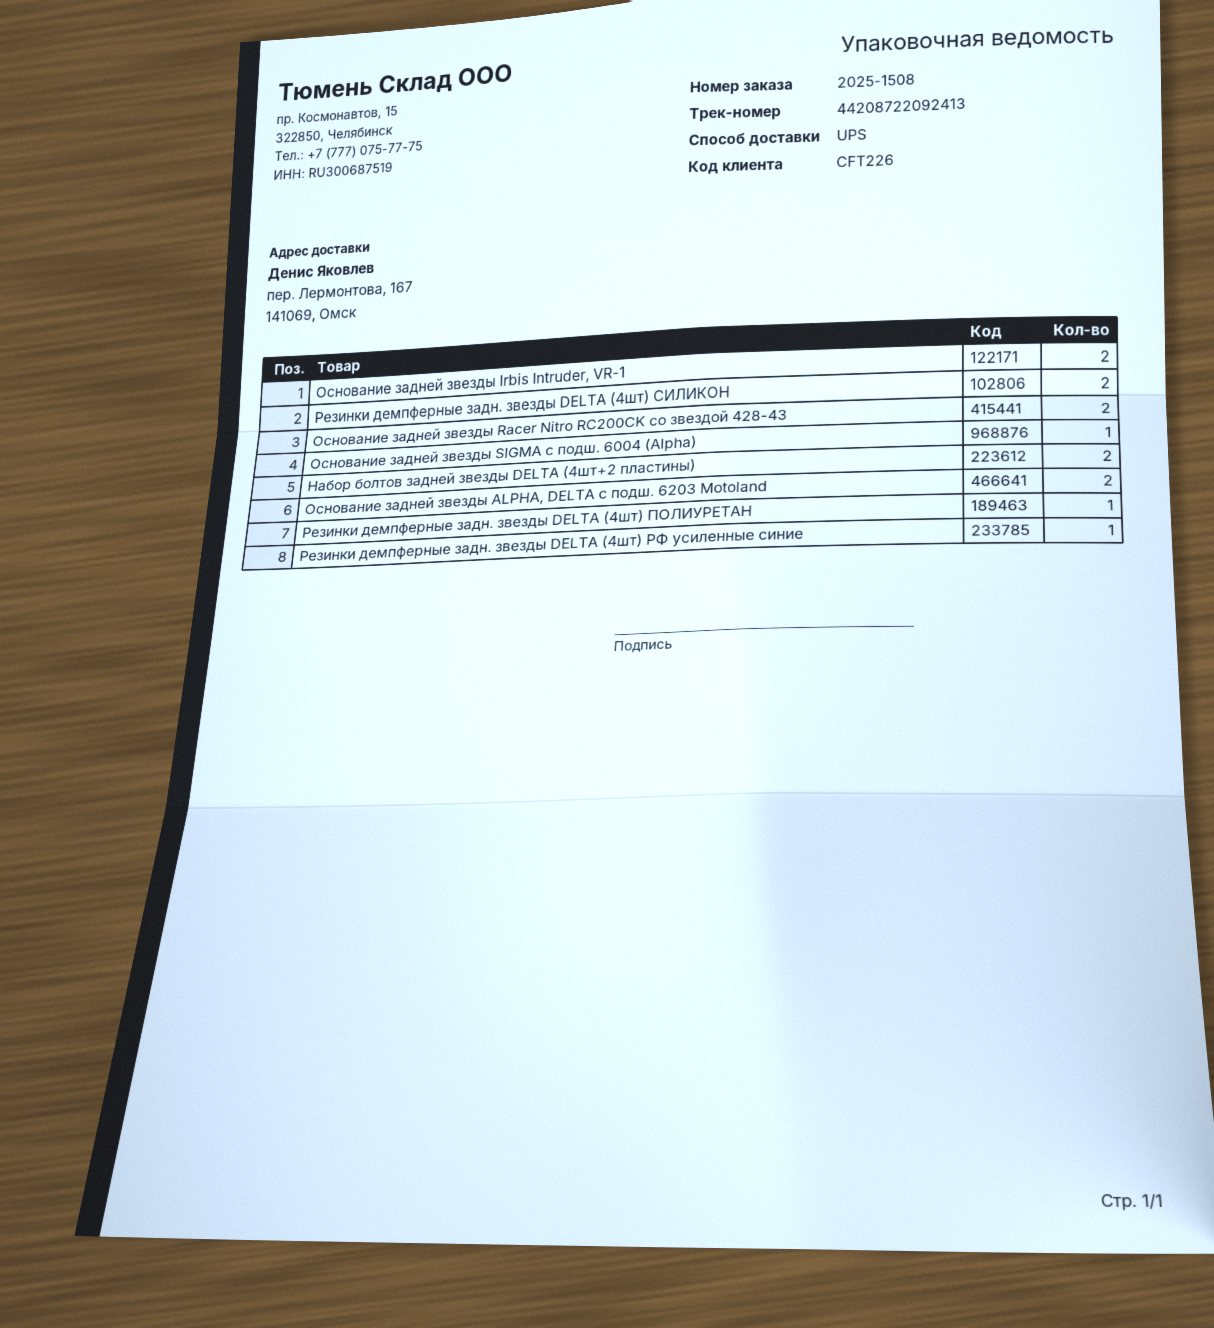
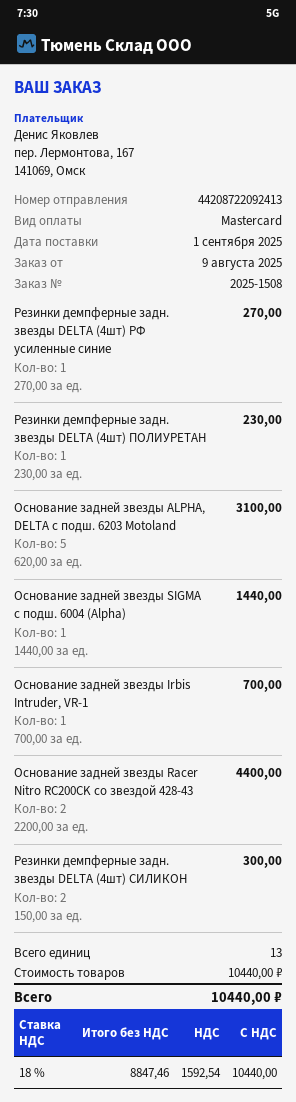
Основание задней звезды Irbis Intruder, VR-1: 2 -> 1
Набор болтов задней звезды DELTA (4шт+2 пластины): 2 -> none
Основание задней звезды ALPHA, DELTA с подш. 6203 Motoland: 2 -> 5

